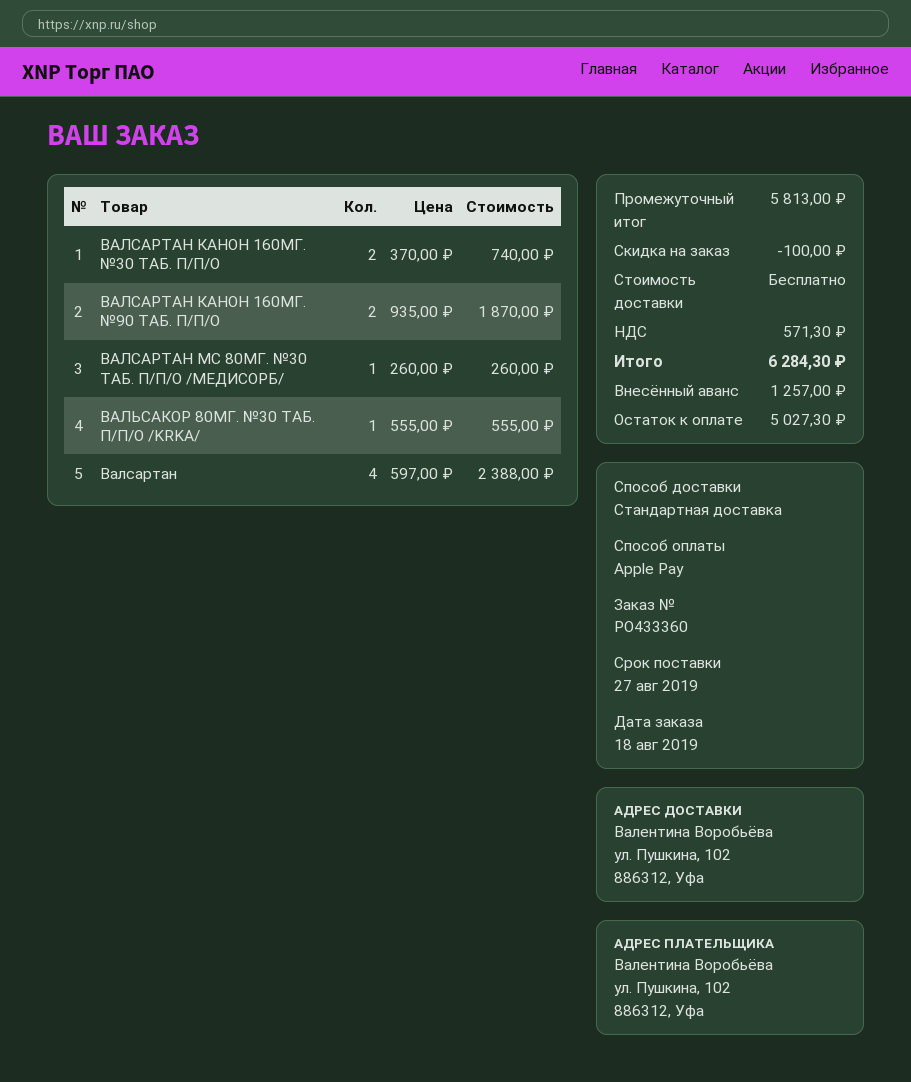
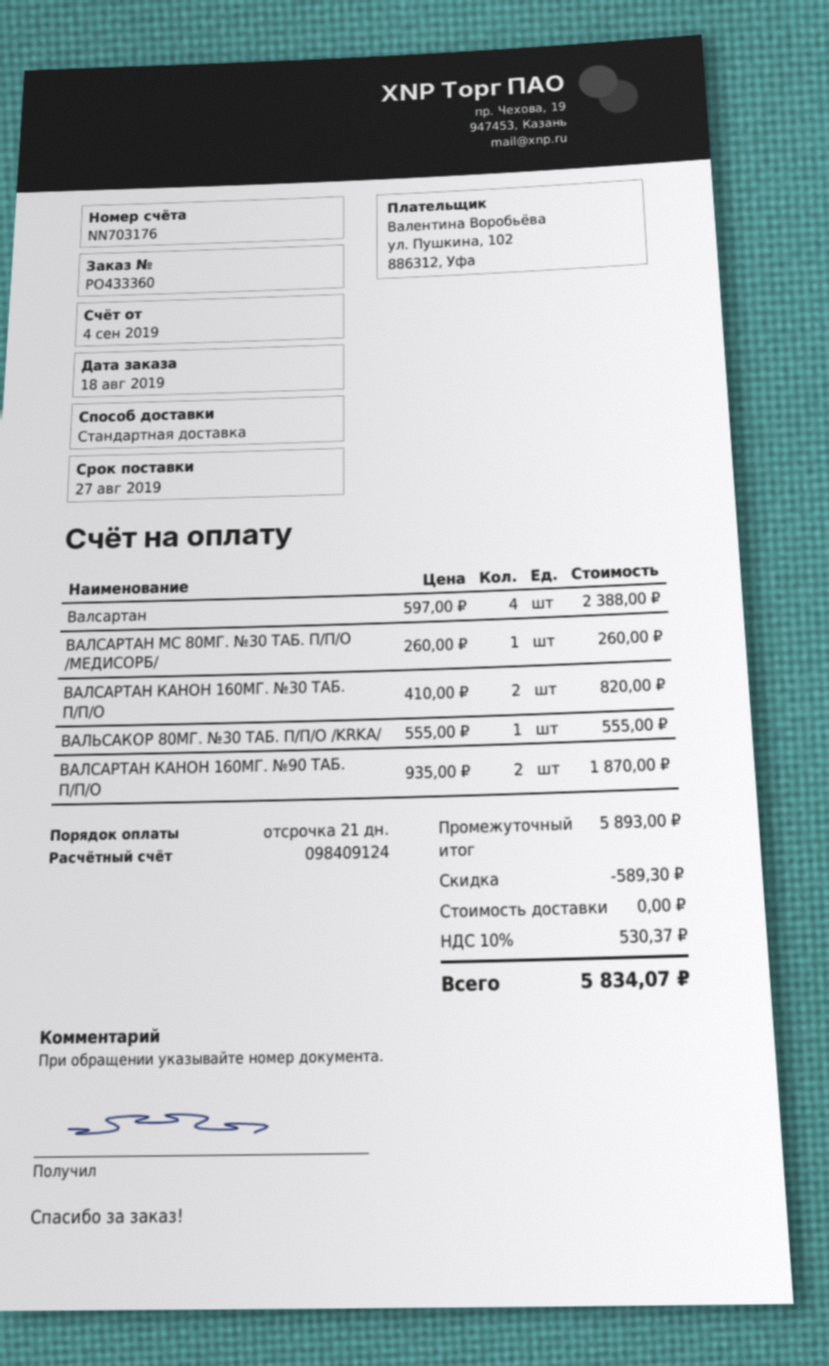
ВАЛСАРТАН КАНОН 160МГ. №30 ТАБ. П/П/О: 2 x 370.00 = 740.00 -> 2 x 410.00 = 820.00
subtotal: 5813.00 -> 5893.00
discount: 100.00 -> 589.30
tax: 571.30 -> 530.37
total: 6284.30 -> 5834.07

